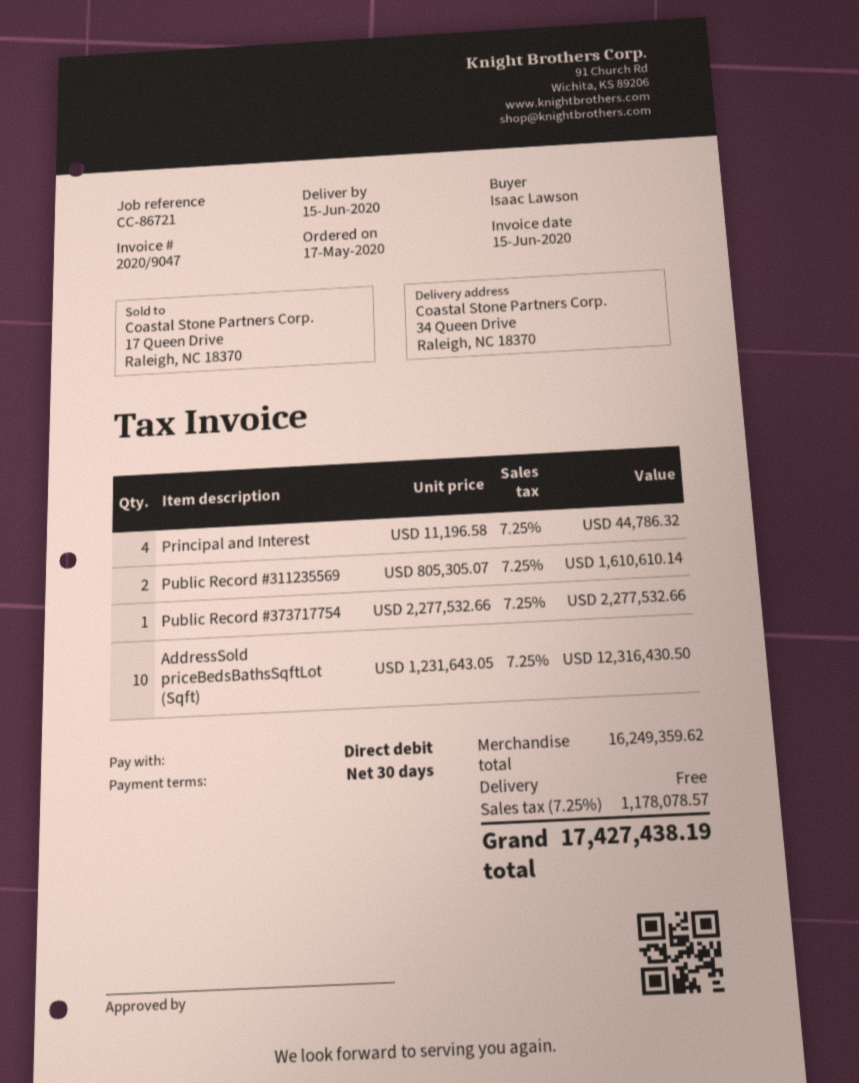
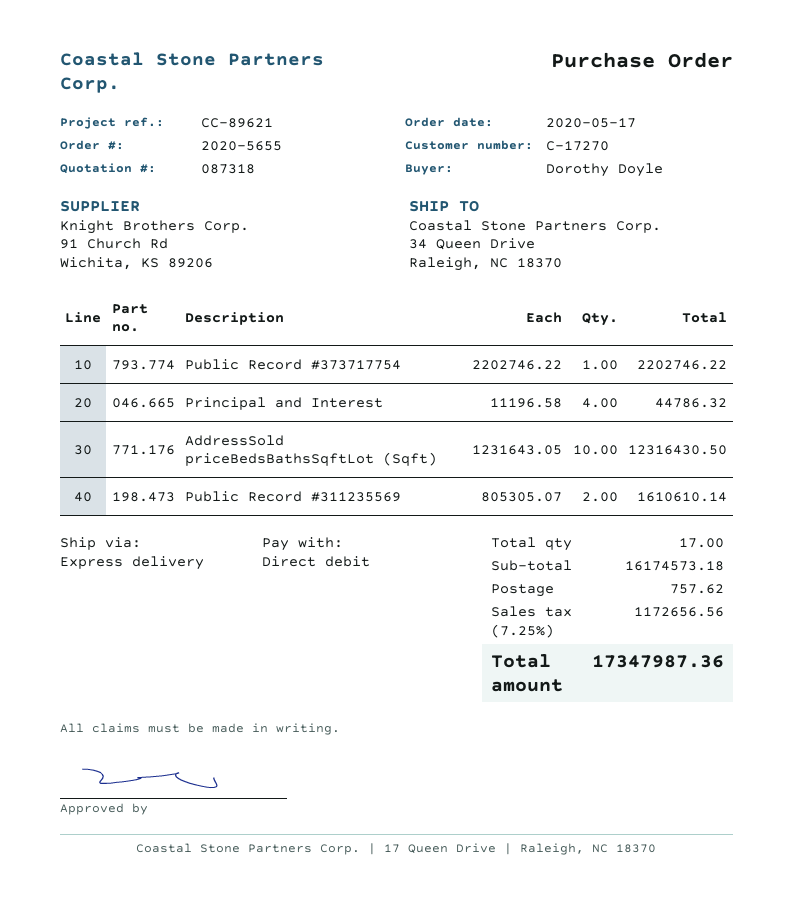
reference: CC-86721 -> CC-89621
ordered by: Isaac Lawson -> Dorothy Doyle
Public Record #373717754: 1 x 2277532.66 = 2277532.66 -> 1 x 2202746.22 = 2202746.22
subtotal: 16249359.62 -> 16174573.18
shipping: 0.00 -> 757.62
tax: 7.25% = 1178078.57 -> 7.25% = 1172656.56
total: 17427438.19 -> 17347987.36

